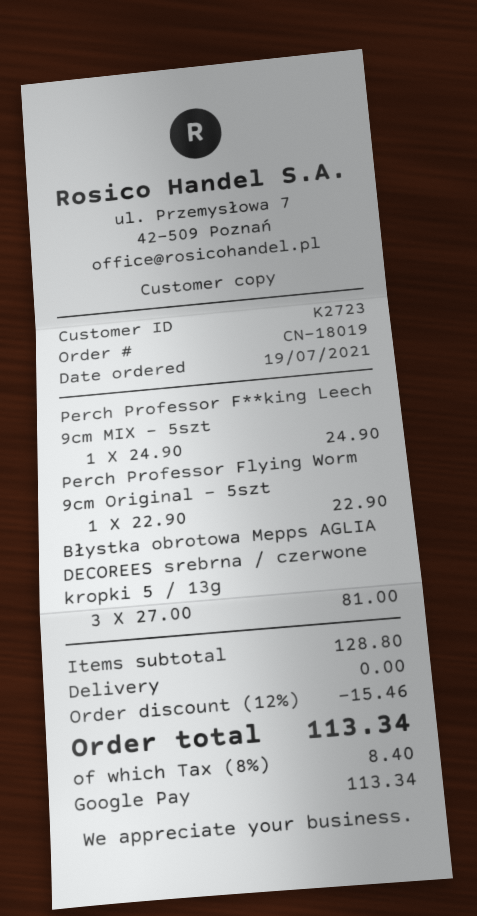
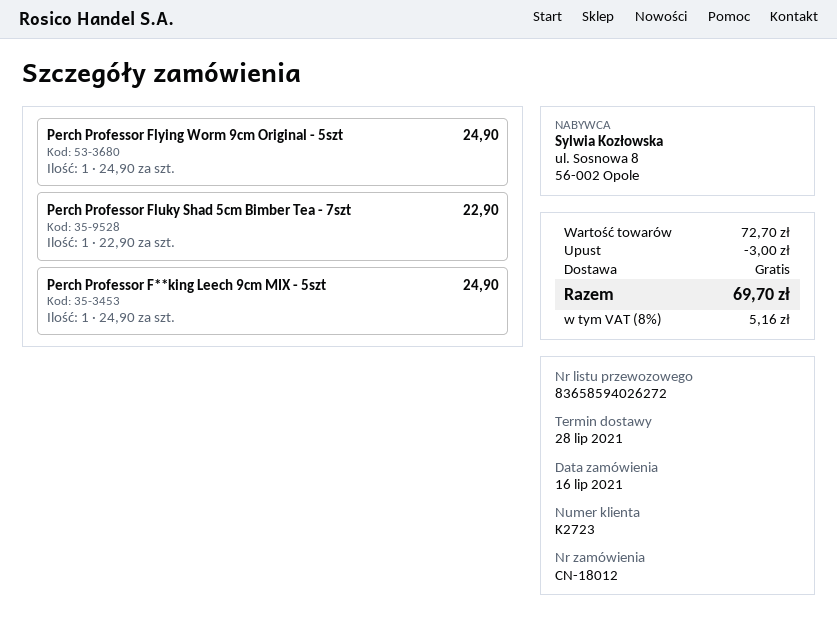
order number: CN-18019 -> CN-18012
order date: 2021-07-19 -> 2021-07-16
Perch Professor Flying Worm 9cm Original - 5szt: 1 x 22.90 = 22.90 -> 1 x 24.90 = 24.90
Błystka obrotowa Mepps AGLIA DECOREES srebrna / czerwone kropki 5 / 13g: 3 x 27.00 = 81.00 -> none
Perch Professor Fluky Shad 5cm Bimber Tea - 7szt: none -> 1 x 22.90 = 22.90
subtotal: 128.80 -> 72.70
discount: 15.46 -> 3.00
tax: 8% = 8.40 -> 8% = 5.16
total: 113.34 -> 69.70

